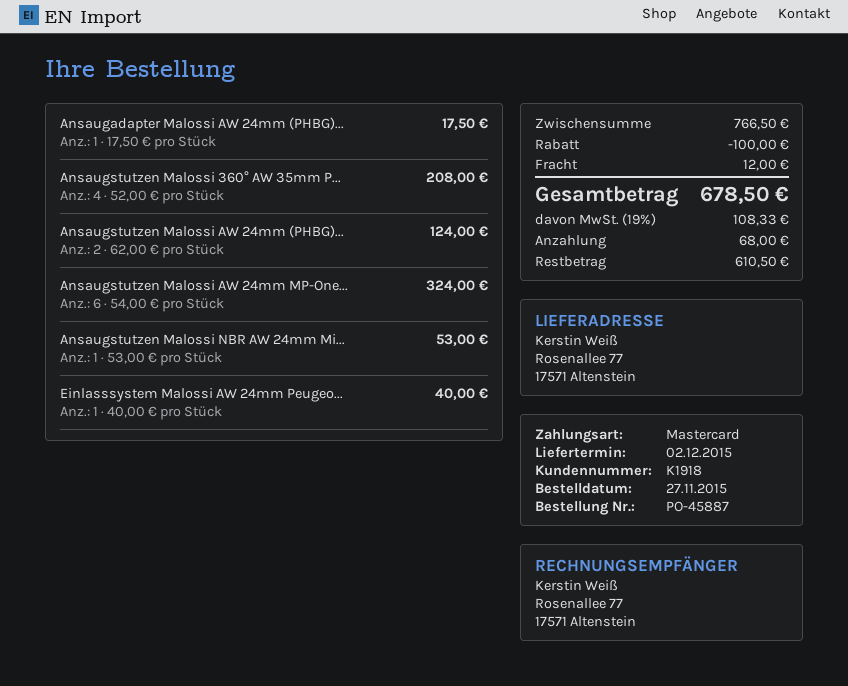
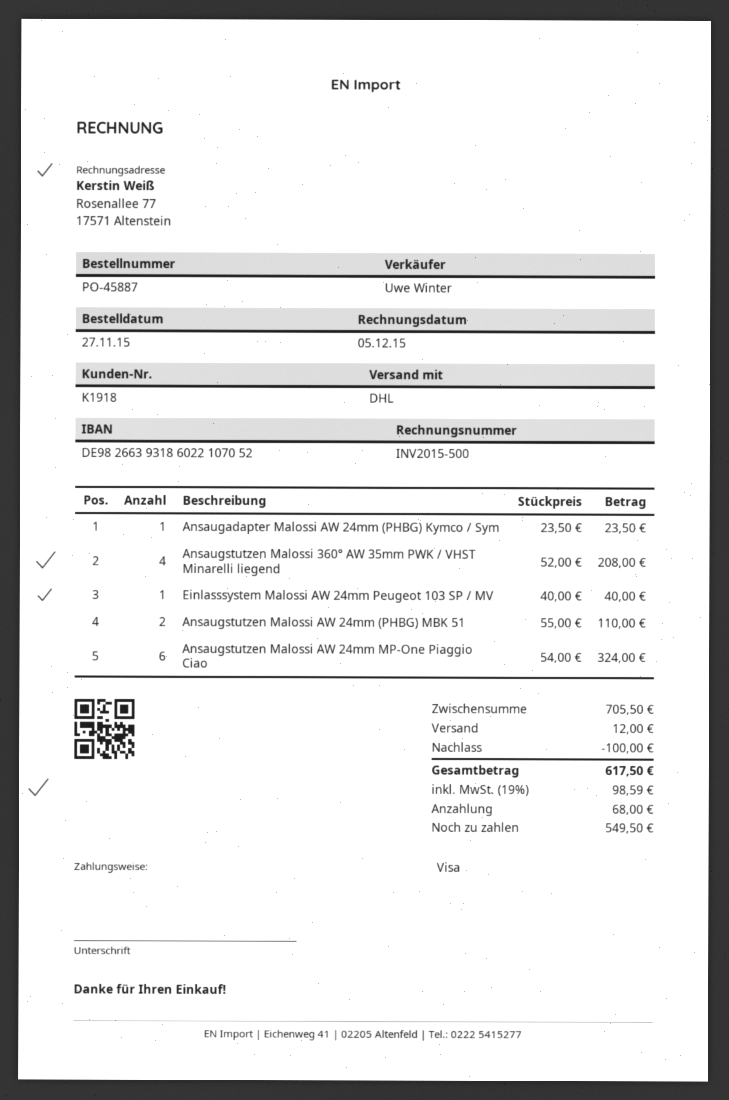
payment method: Mastercard -> Visa
Ansaugadapter Malossi AW 24mm (PHBG)...: 1 x 17.50 = 17.50 -> 1 x 23.50 = 23.50
Ansaugstutzen Malossi AW 24mm (PHBG)...: 2 x 62.00 = 124.00 -> 2 x 55.00 = 110.00
Ansaugstutzen Malossi NBR AW 24mm Mi...: 1 x 53.00 = 53.00 -> none
subtotal: 766.50 -> 705.50
tax: 19% = 108.33 -> 19% = 98.59
total: 678.50 -> 617.50
balance: 610.50 -> 549.50

